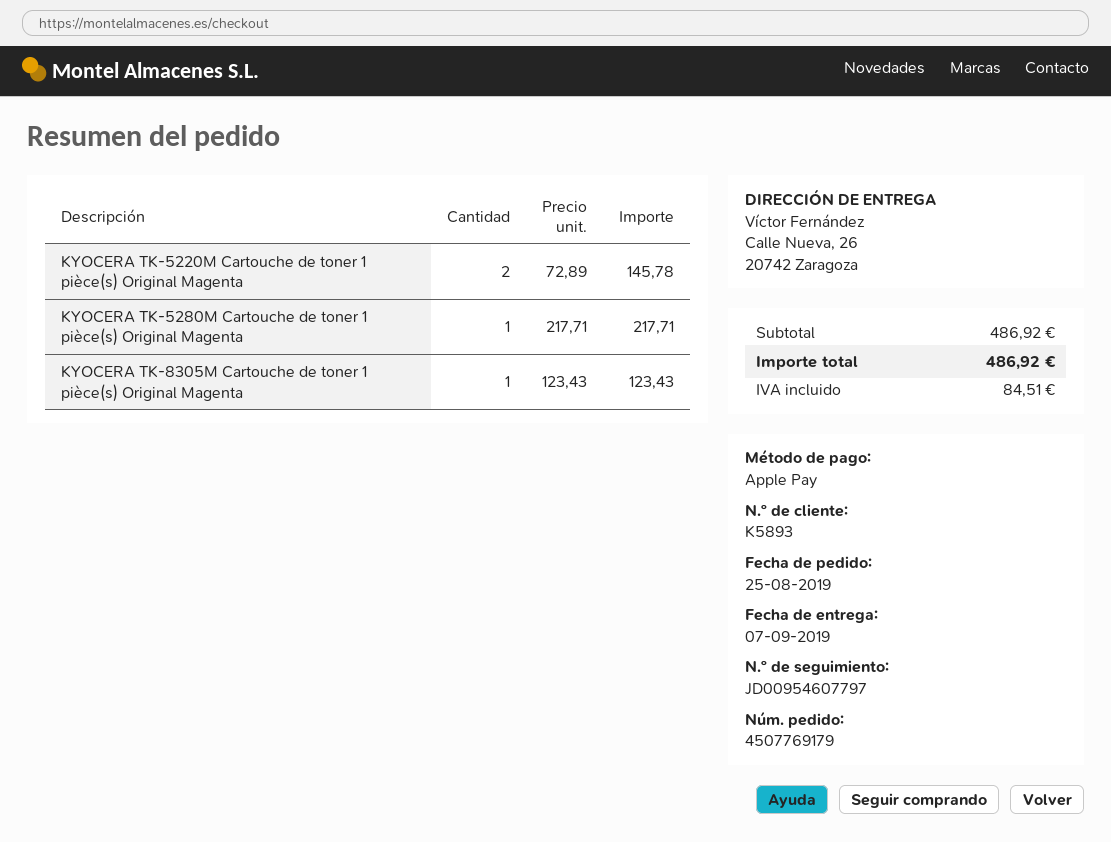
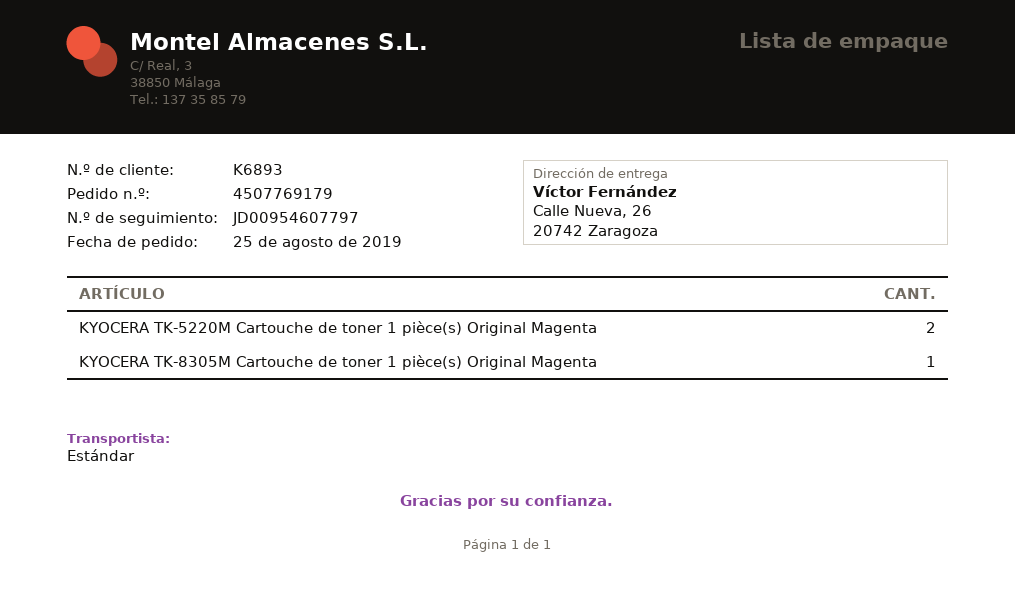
customer number: K5893 -> K6893
KYOCERA TK-5280M Cartouche de toner 1 pièce(s) Original Magenta: 1 -> none

